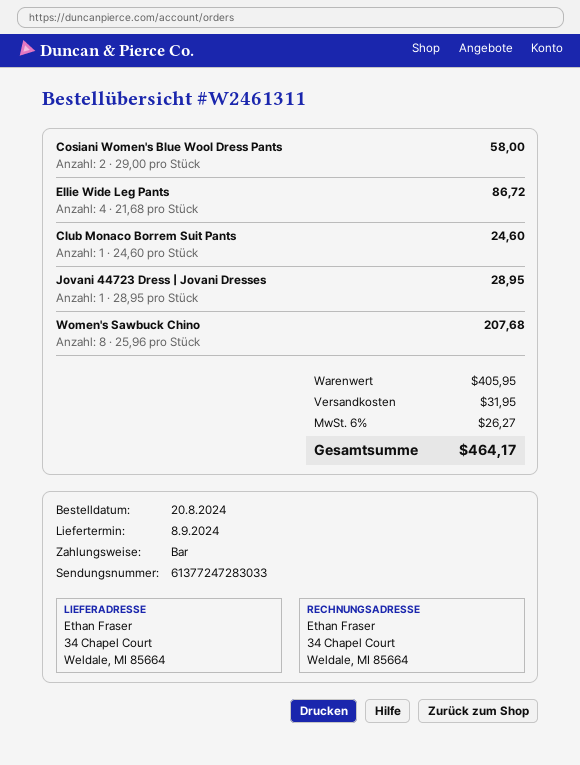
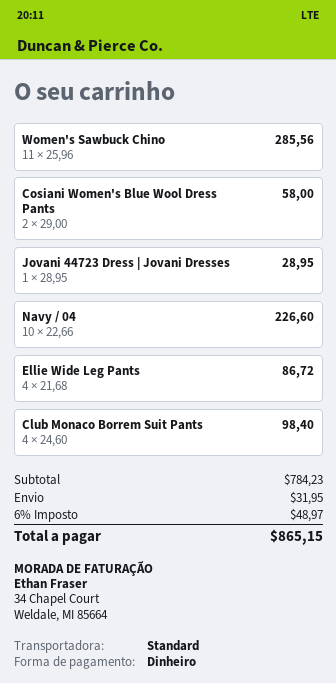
Club Monaco Borrem Suit Pants: 1 x 24.60 = 24.60 -> 4 x 24.60 = 98.40
Women's Sawbuck Chino: 8 x 25.96 = 207.68 -> 11 x 25.96 = 285.56
Navy / 04: none -> 10 x 22.66 = 226.60
subtotal: 405.95 -> 784.23
tax: 6% = 26.27 -> 6% = 48.97
total: 464.17 -> 865.15

